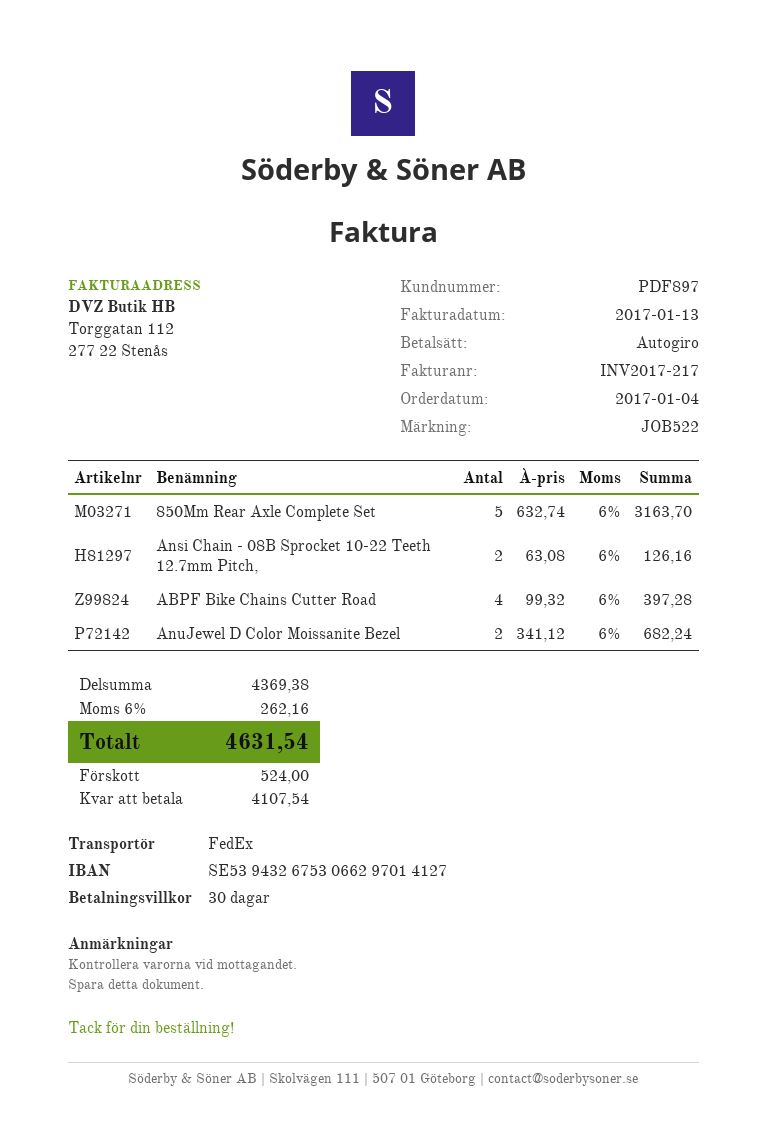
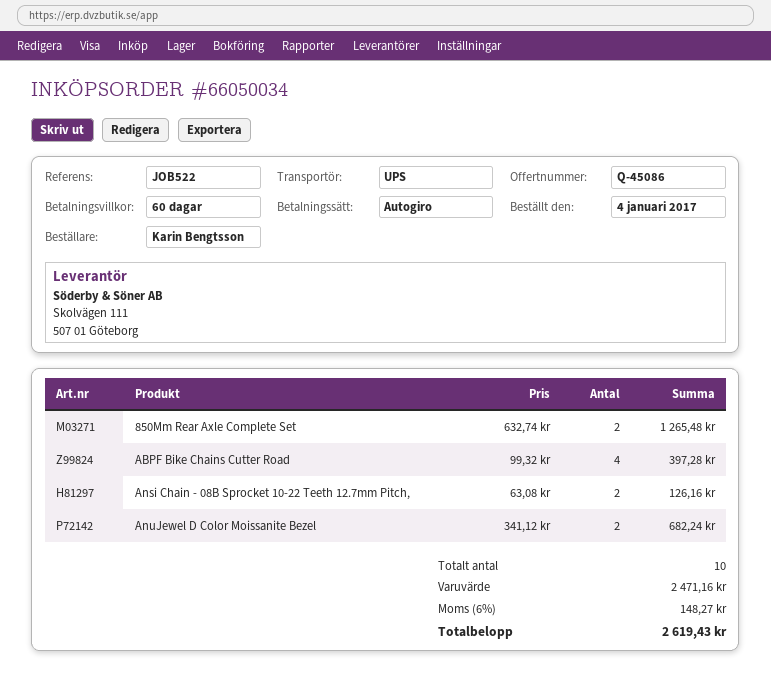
payment terms: 30 days -> 60 days
shipping method: FedEx -> UPS
850Mm Rear Axle Complete Set: 5 x 632.74 = 3163.70 -> 2 x 632.74 = 1265.48
subtotal: 4369.38 -> 2471.16
tax: 6% = 262.16 -> 6% = 148.27
total: 4631.54 -> 2619.43

